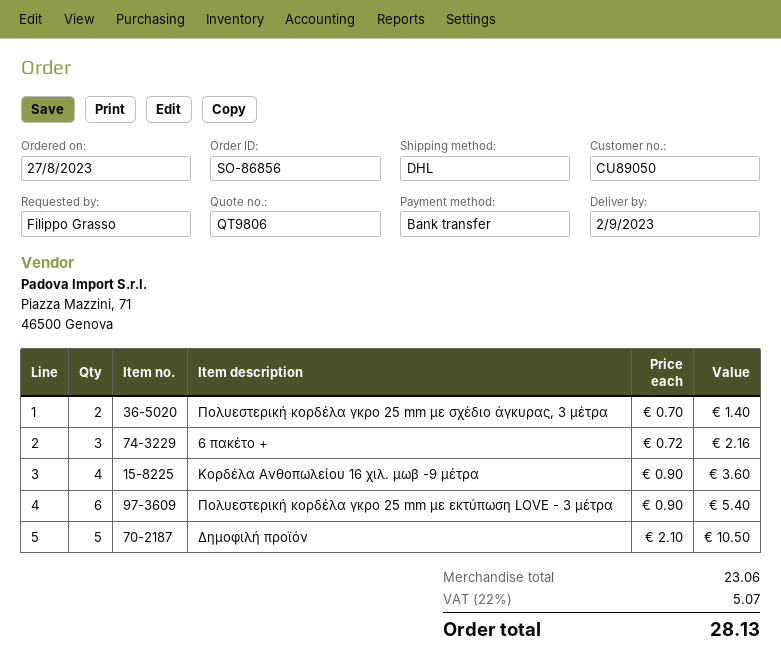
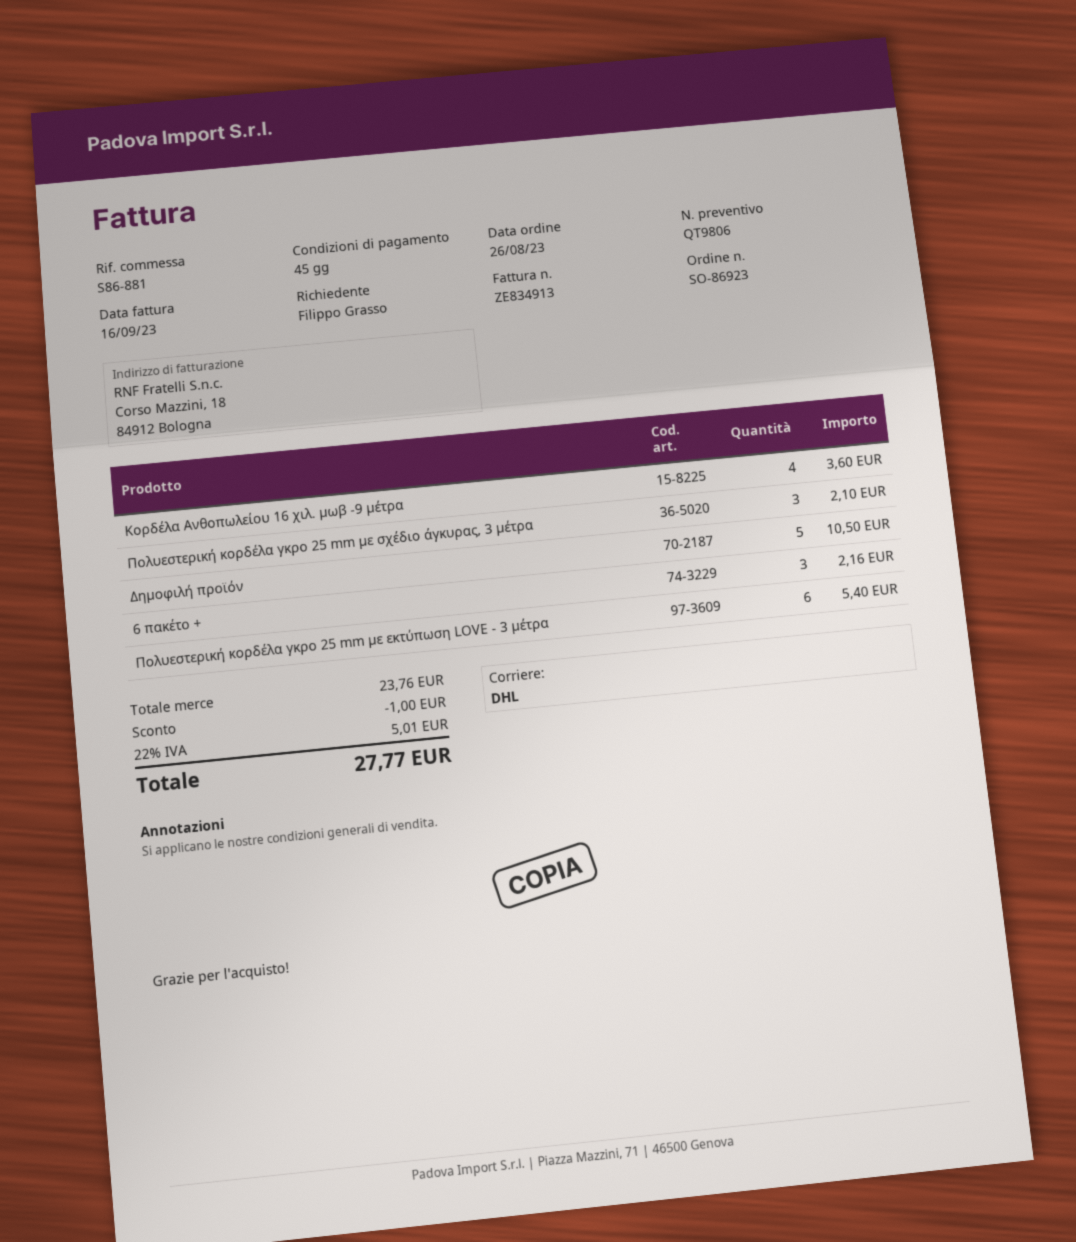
order number: SO-86856 -> SO-86923
order date: 2023-08-27 -> 2023-08-26
Πολυεστερική κορδέλα γκρο 25 mm με σχέδιο άγκυρας, 3 μέτρα: 2 for 1.40 -> 3 for 2.10
subtotal: 23.06 -> 23.76
discount: none -> 1.00
tax: 22% = 5.07 -> 22% = 5.01
total: 28.13 -> 27.77

